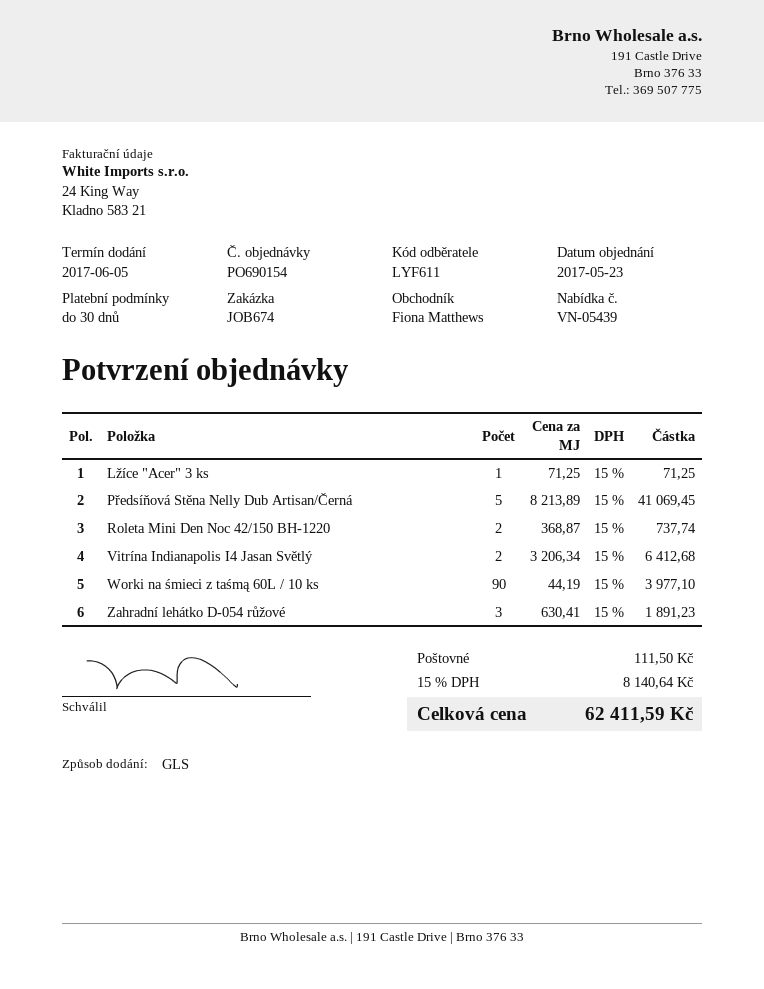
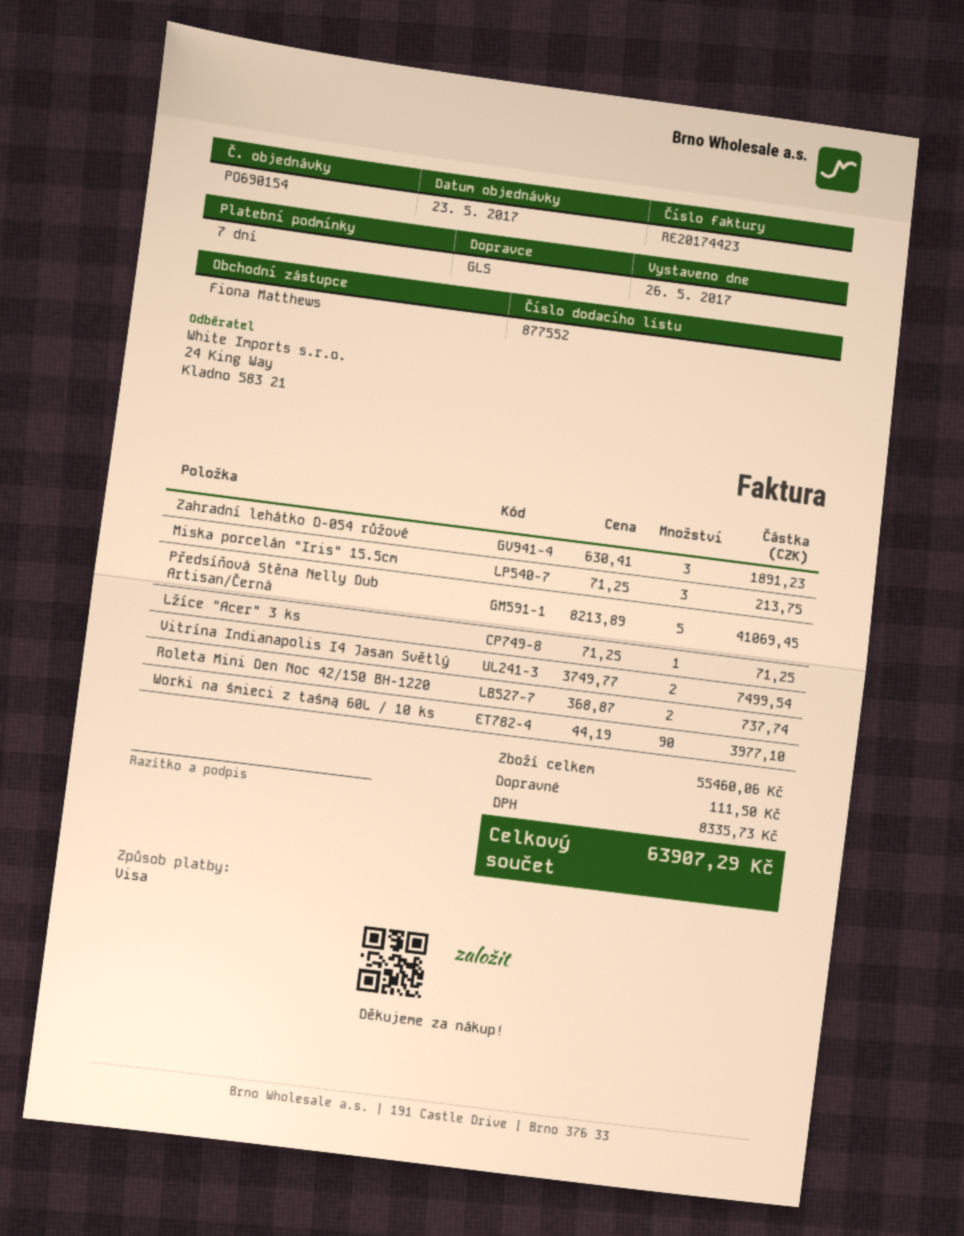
payment terms: 30 days -> 7 days
Vitrína Indianapolis I4 Jasan Světlý: 2 x 3206.34 = 6412.68 -> 2 x 3749.77 = 7499.54
Miska porcelán "Iris" 15.5cm: none -> 3 x 71.25 = 213.75
tax: 8140.64 -> 8335.73
total: 62411.59 -> 63907.29

